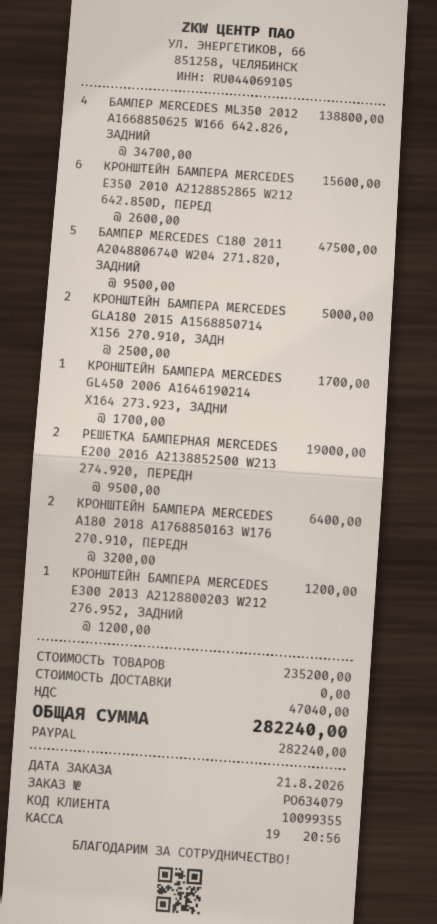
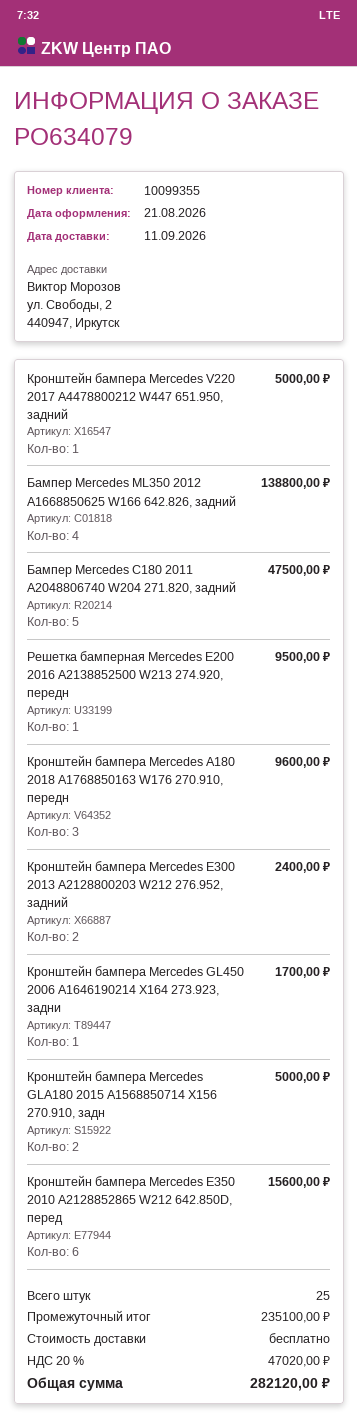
РЕШЕТКА БАМПЕРНАЯ MERCEDES E200 2016 A2138852500 W213 274.920, ПЕРЕДН: 2 for 19000.00 -> 1 for 9500.00
КРОНШТЕЙН БАМПЕРА MERCEDES A180 2018 A1768850163 W176 270.910, ПЕРЕДН: 2 for 6400.00 -> 3 for 9600.00
КРОНШТЕЙН БАМПЕРА MERCEDES E300 2013 A2128800203 W212 276.952, ЗАДНИЙ: 1 for 1200.00 -> 2 for 2400.00
Кронштейн бампера Mercedes V220 2017 A4478800212 W447 651.950, задний: none -> 1 for 5000.00
subtotal: 235200.00 -> 235100.00
tax: 47040.00 -> 47020.00
total: 282240.00 -> 282120.00

